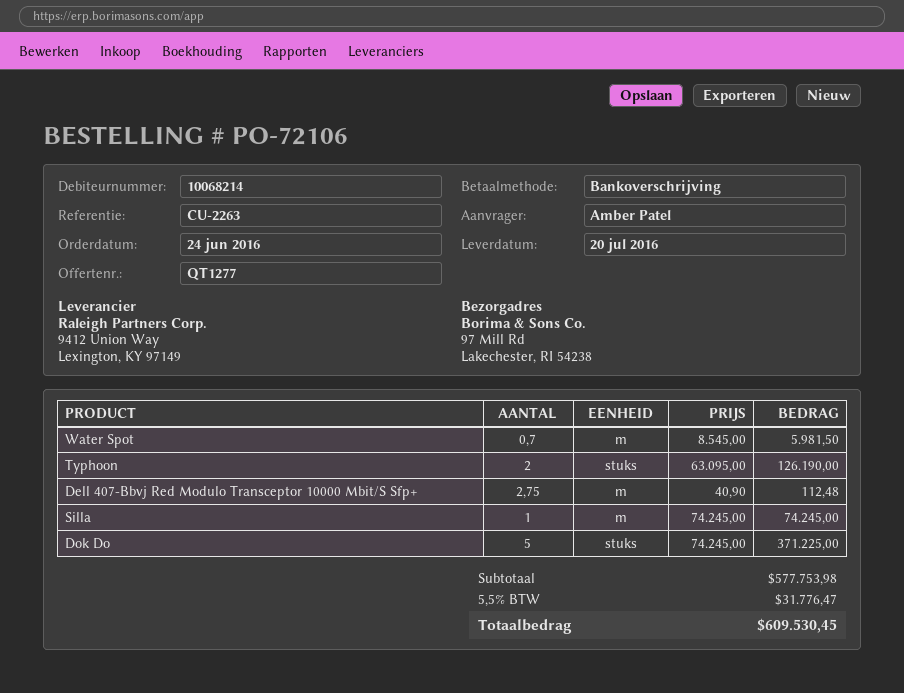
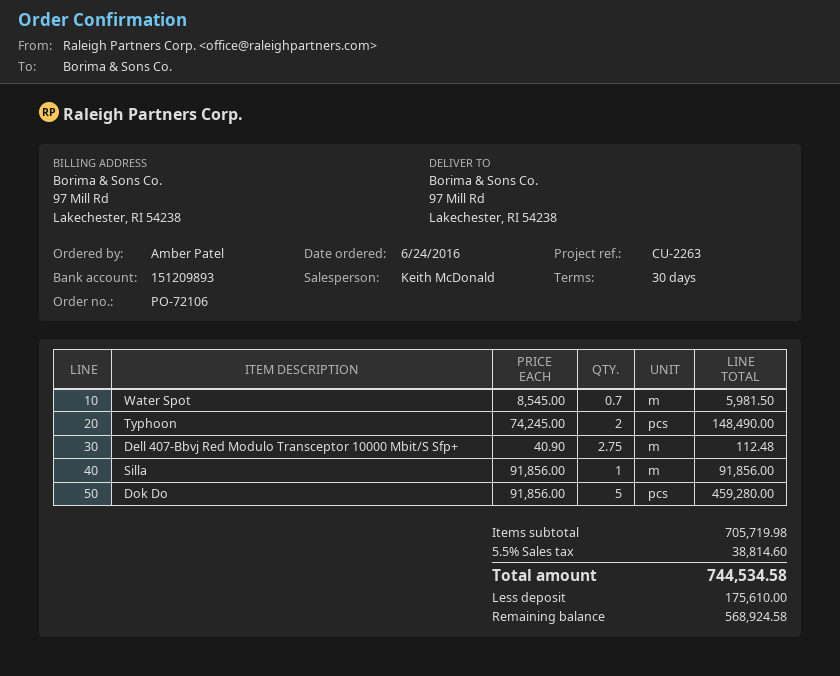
Typhoon: 2 x 63095.00 = 126190.00 -> 2 x 74245.00 = 148490.00
Silla: 1 x 74245.00 = 74245.00 -> 1 x 91856.00 = 91856.00
Dok Do: 5 x 74245.00 = 371225.00 -> 5 x 91856.00 = 459280.00
subtotal: 577753.98 -> 705719.98
tax: 5.5% = 31776.47 -> 5.5% = 38814.60
total: 609530.45 -> 744534.58

